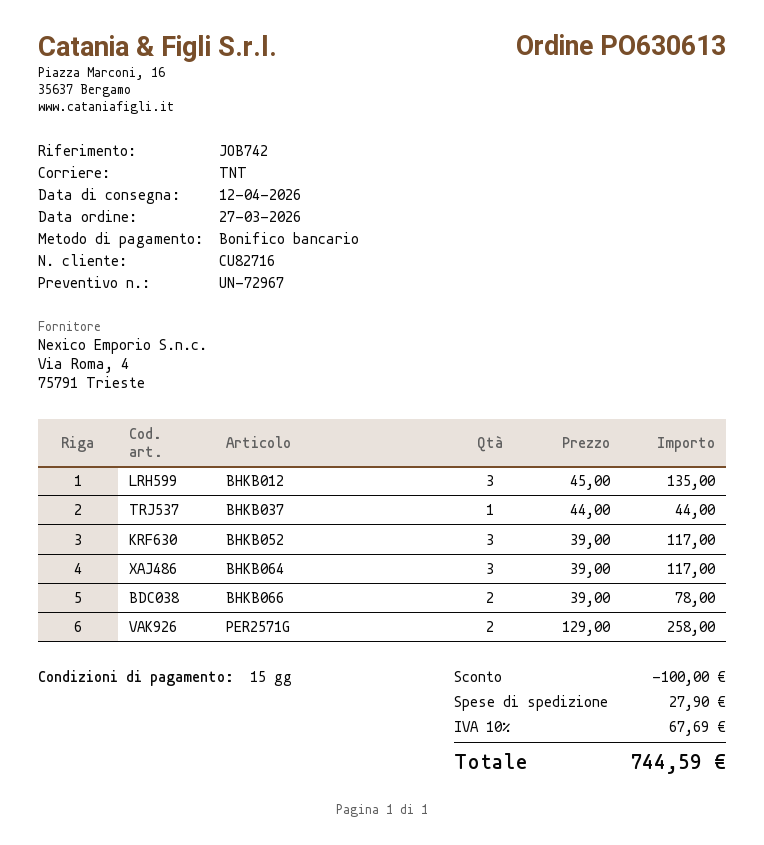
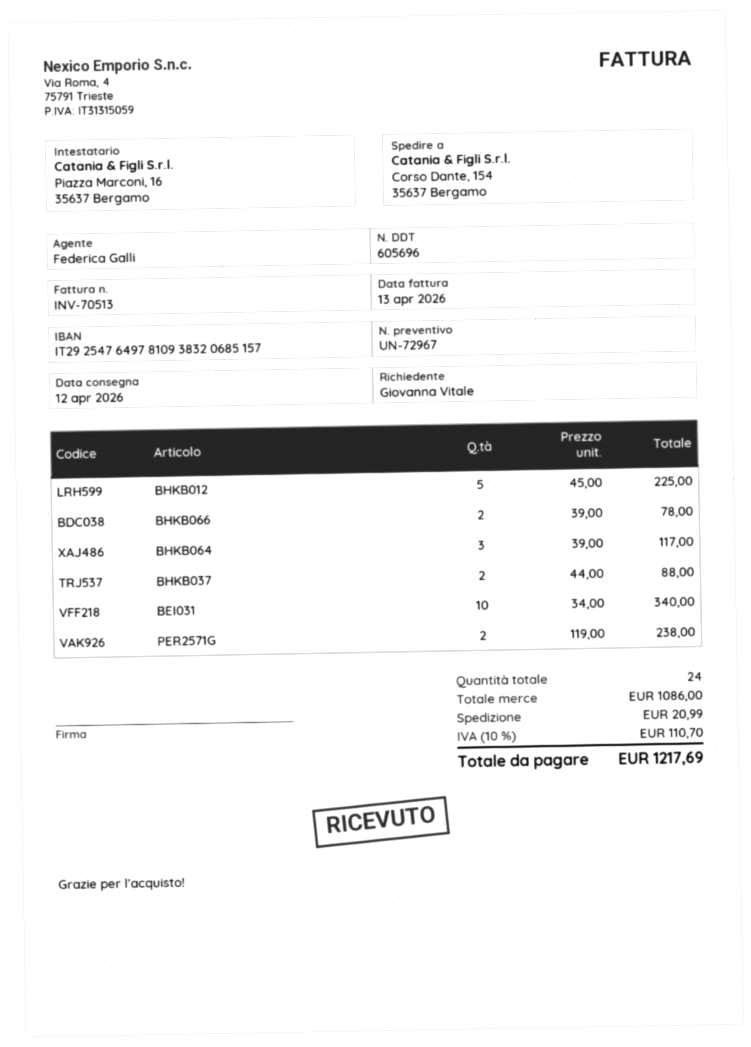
BHKB012: 3 x 45.00 = 135.00 -> 5 x 45.00 = 225.00
BHKB037: 1 x 44.00 = 44.00 -> 2 x 44.00 = 88.00
BHKB052: 3 x 39.00 = 117.00 -> none
PER2571G: 2 x 129.00 = 258.00 -> 2 x 119.00 = 238.00
BEI031: none -> 10 x 34.00 = 340.00
discount: 100.00 -> none
shipping: 27.90 -> 20.99
tax: 10% = 67.69 -> 10% = 110.70
total: 744.59 -> 1217.69

